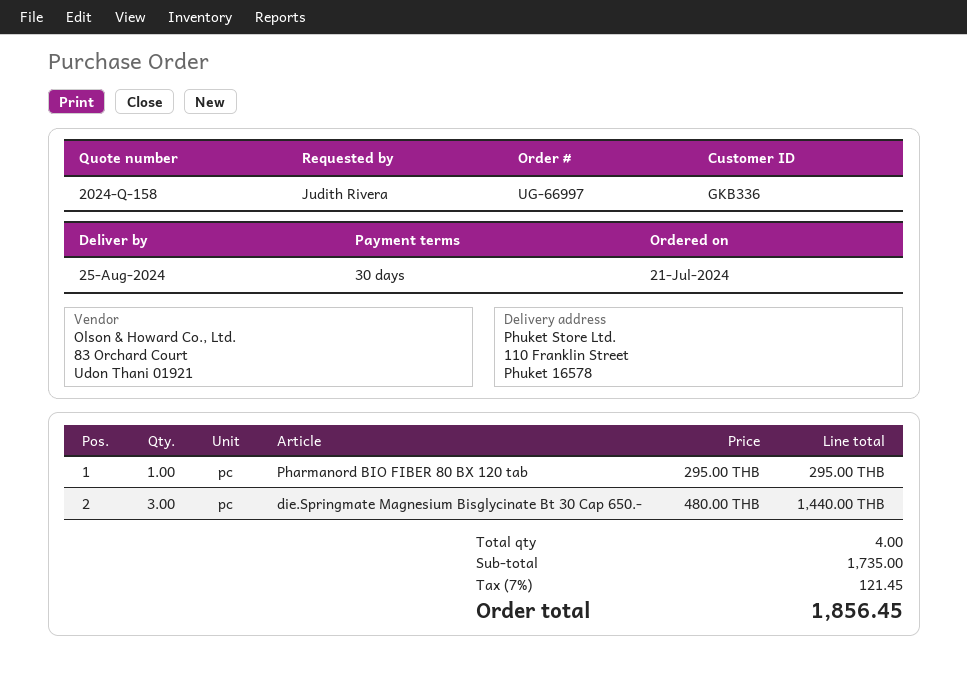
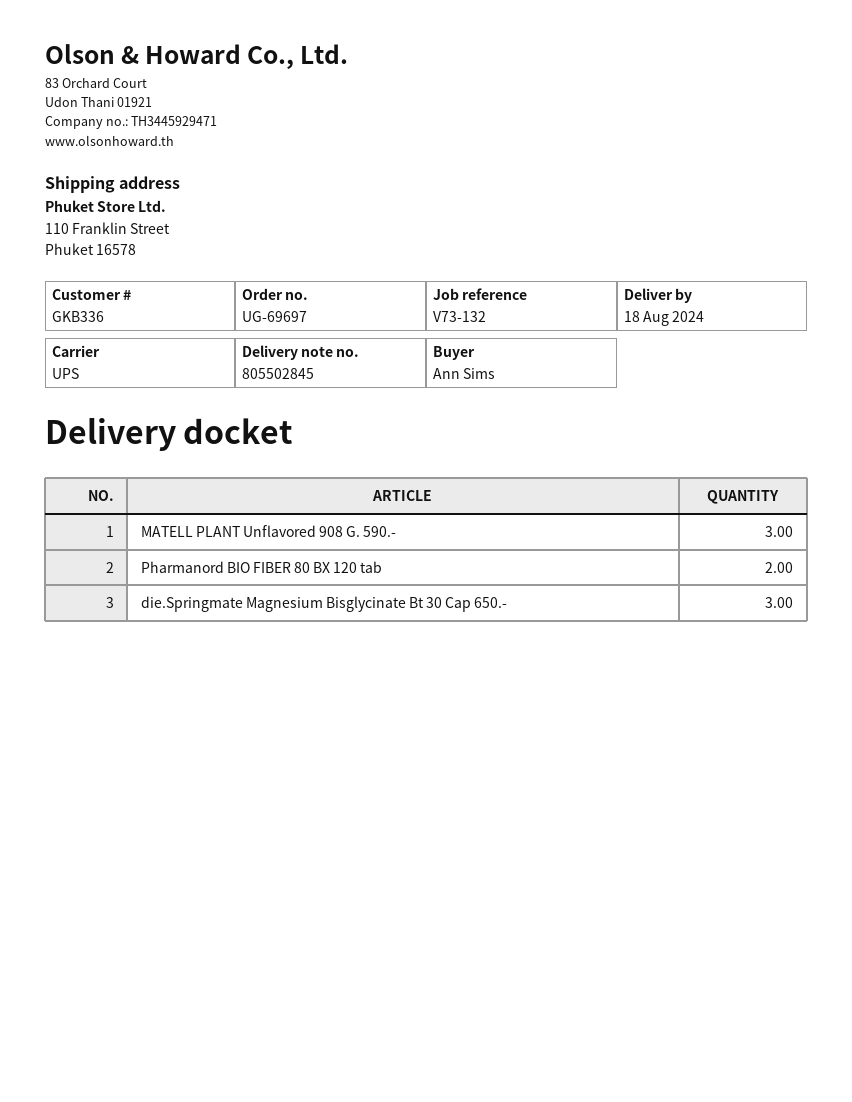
order number: UG-66997 -> UG-69697
delivery date: 2024-08-25 -> 2024-08-18
ordered by: Judith Rivera -> Ann Sims
Pharmanord BIO FIBER 80 BX 120 tab: 1 -> 2
MATELL PLANT Unflavored 908 G. 590.-: none -> 3

